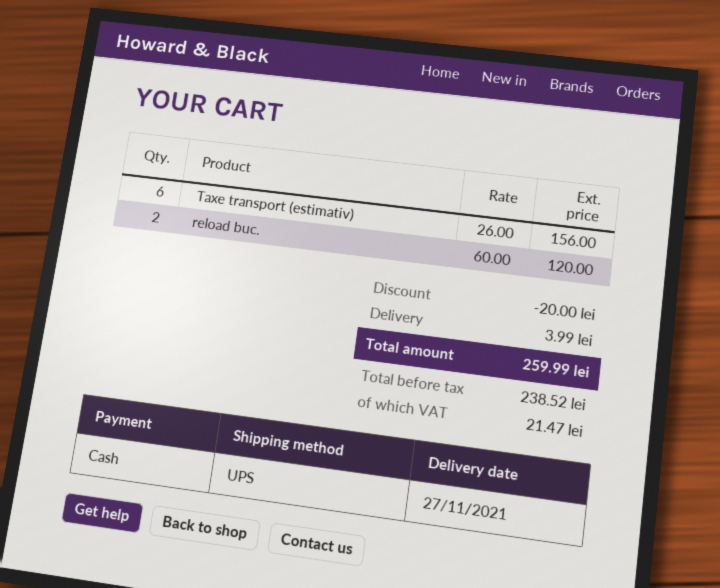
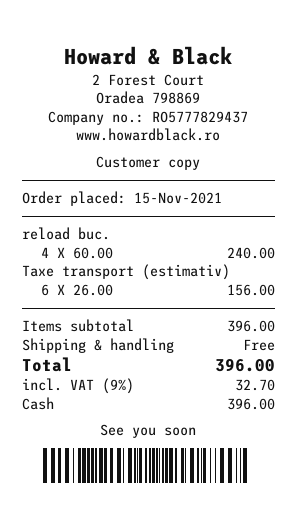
reload buc.: 2 x 60.00 = 120.00 -> 4 x 60.00 = 240.00
discount: 20.00 -> none
shipping: 3.99 -> 0.00
tax: 21.47 -> 32.70
total: 259.99 -> 396.00

